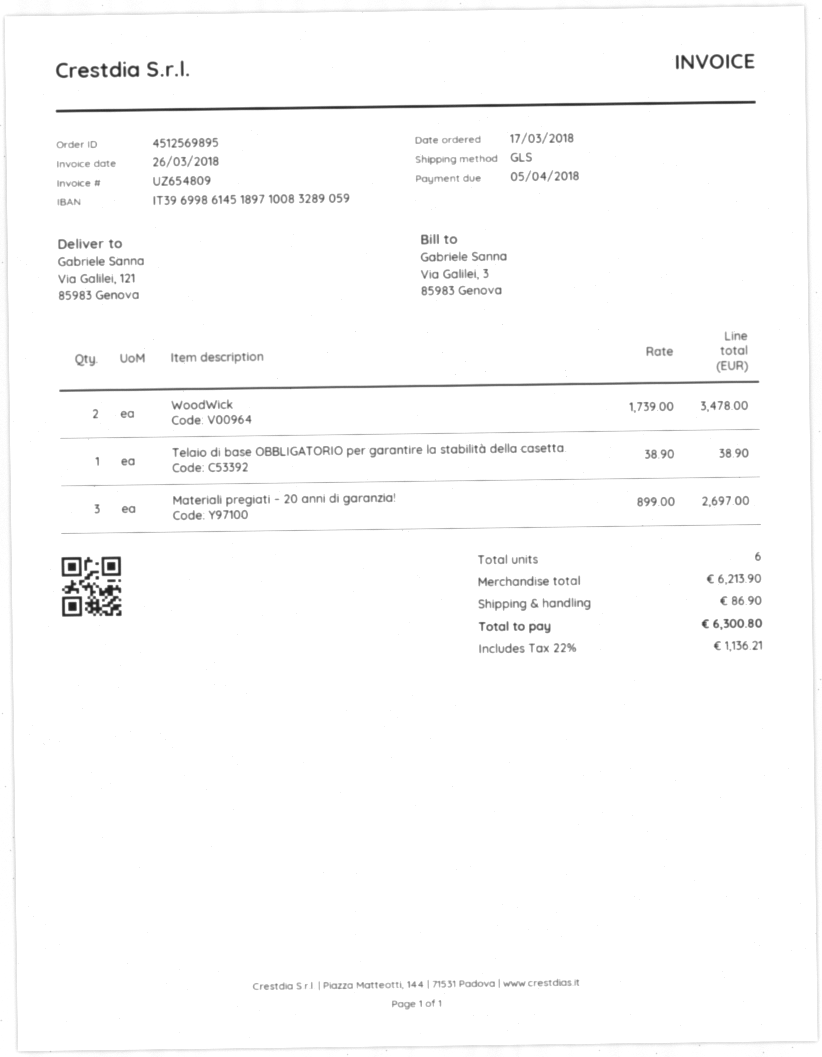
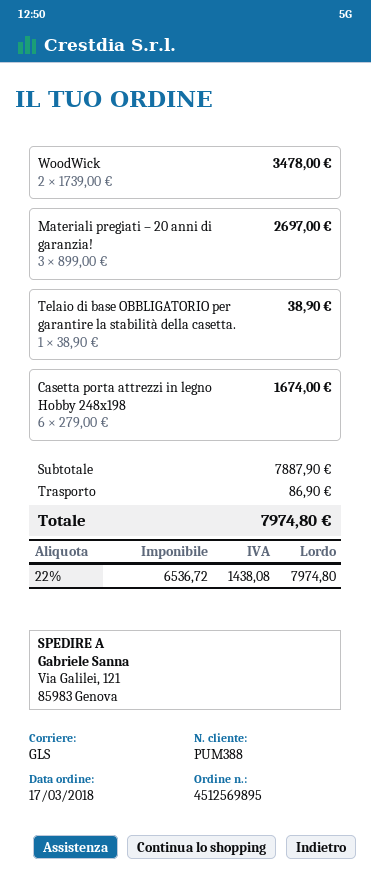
Casetta porta attrezzi in legno Hobby 248x198: none -> 6 x 279.00 = 1674.00
subtotal: 6213.90 -> 7887.90
tax: 22% = 1136.21 -> 22% = 1438.08
total: 6300.80 -> 7974.80

